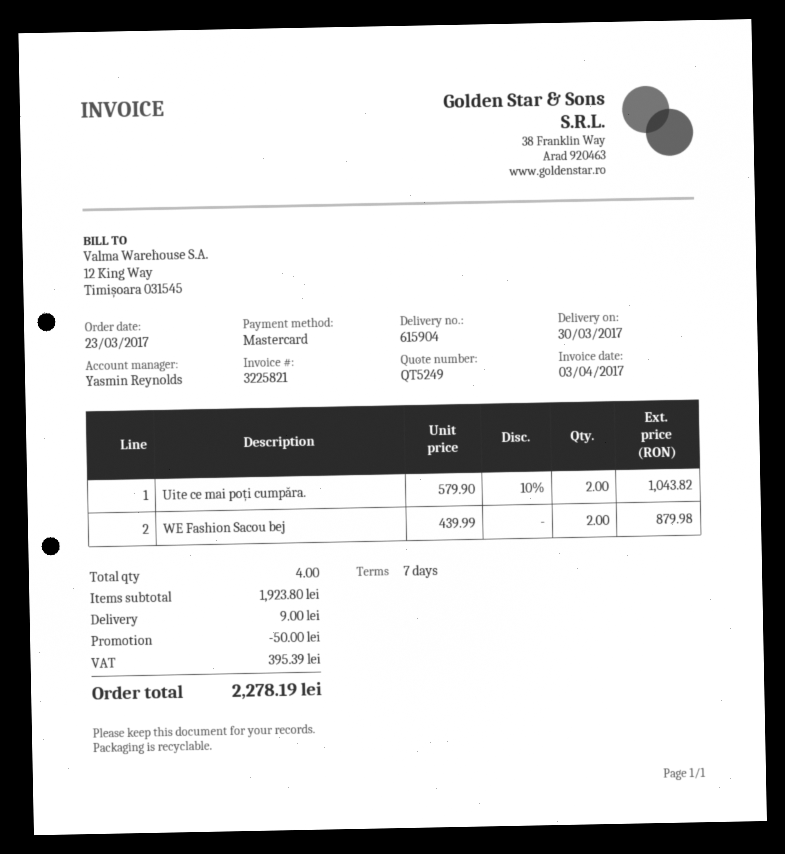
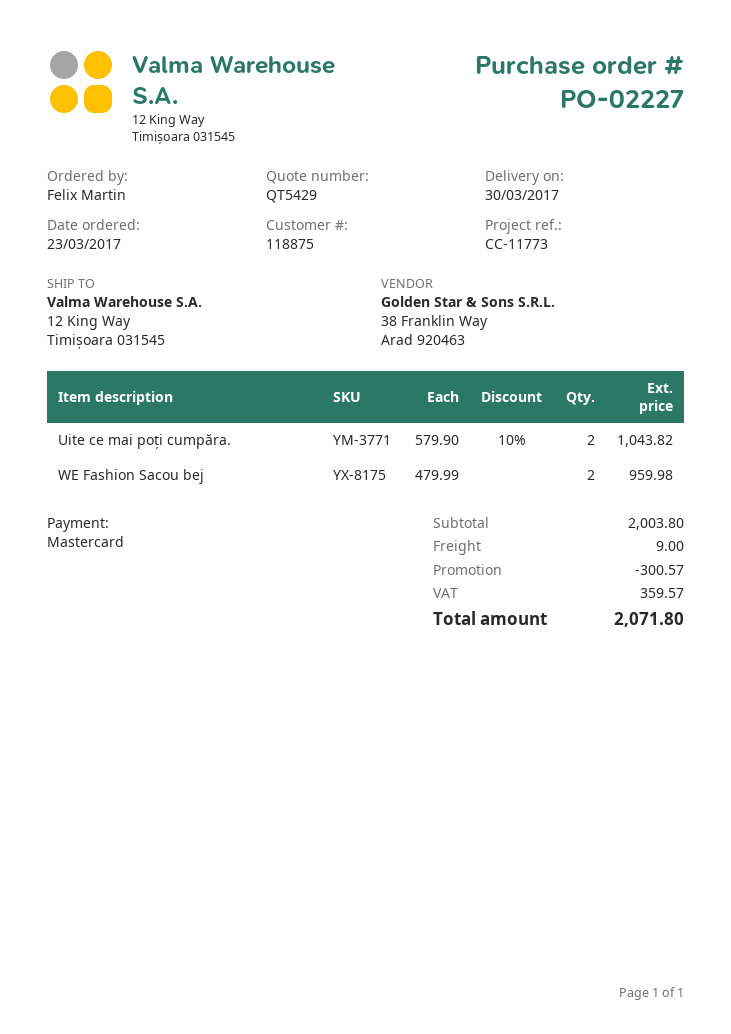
quote number: QT5249 -> QT5429
WE Fashion Sacou bej: 2 x 439.99 = 879.98 -> 2 x 479.99 = 959.98
subtotal: 1923.80 -> 2003.80
discount: 50.00 -> 300.57
tax: 395.39 -> 359.57
total: 2278.19 -> 2071.80

